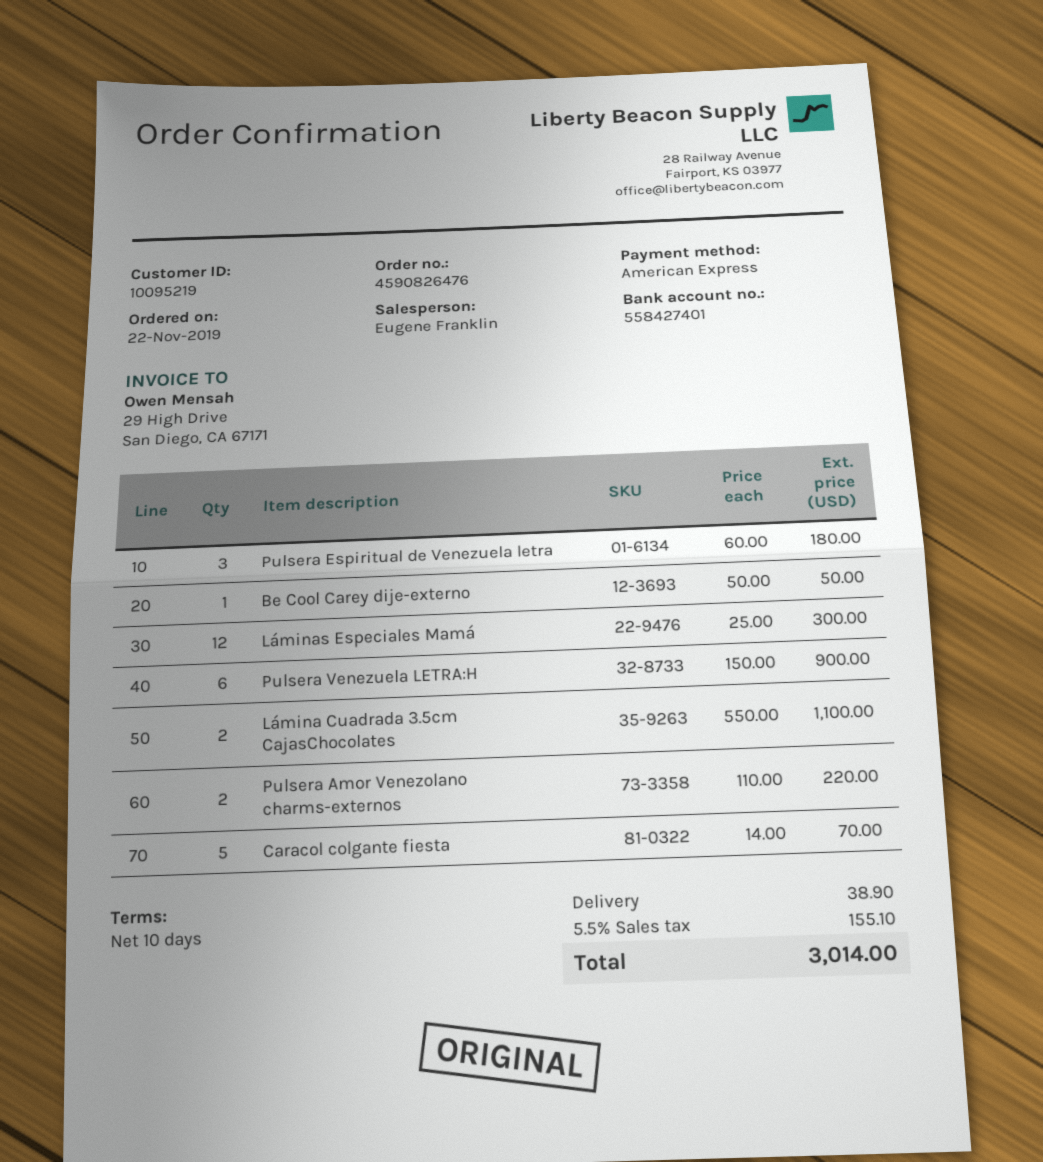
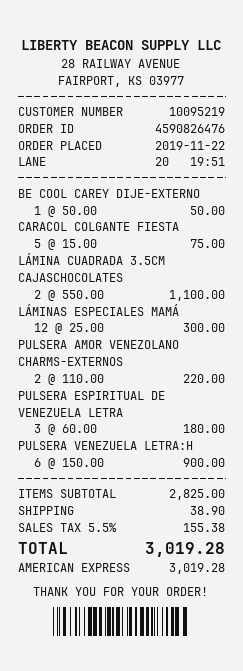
Caracol colgante fiesta: 5 x 14.00 = 70.00 -> 5 x 15.00 = 75.00
tax: 5.5% = 155.10 -> 5.5% = 155.38
total: 3014.00 -> 3019.28

